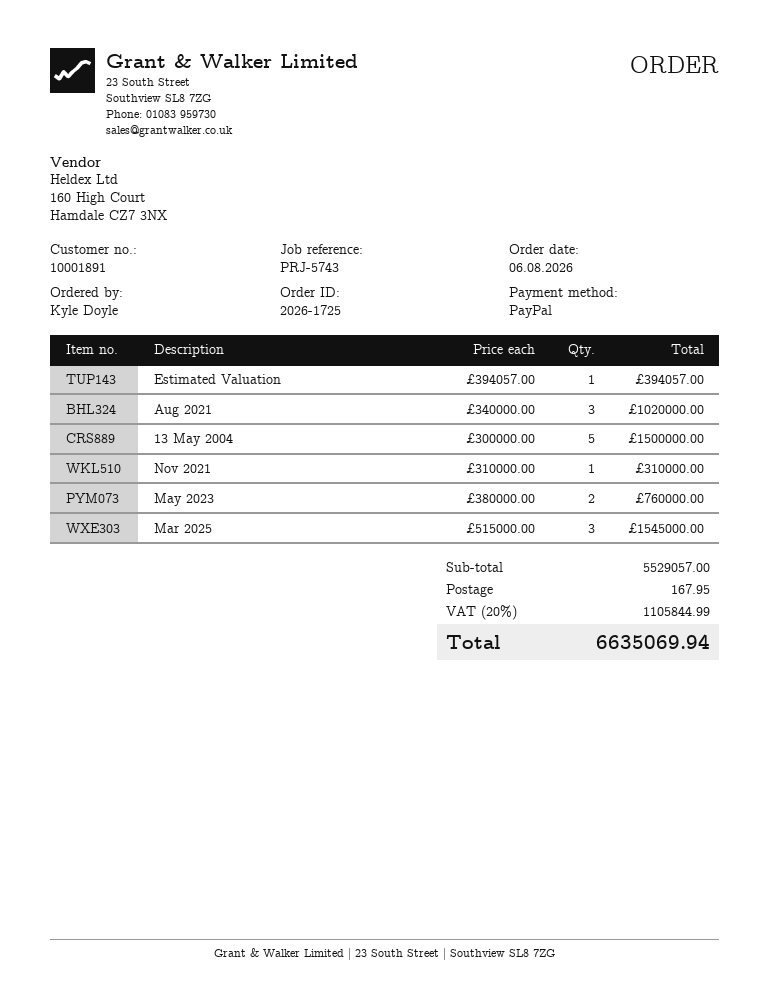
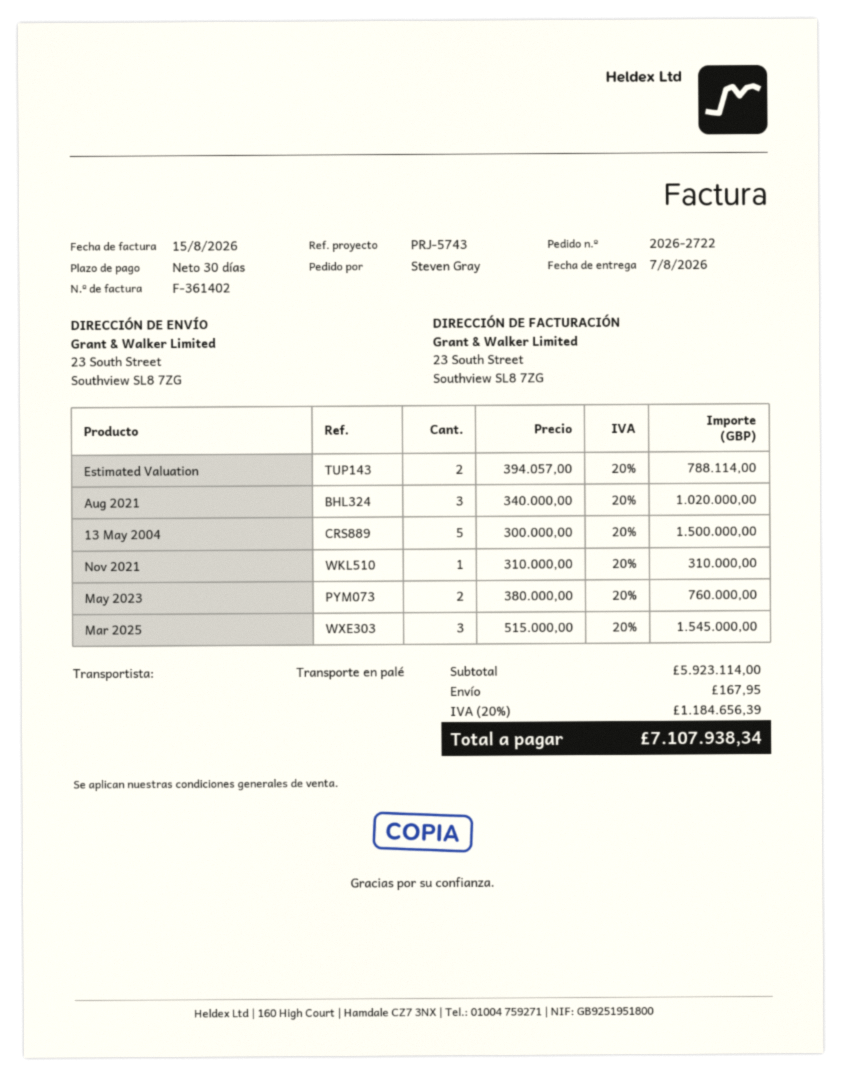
order number: 2026-1725 -> 2026-2722
ordered by: Kyle Doyle -> Steven Gray
Estimated Valuation: 1 x 394057.00 = 394057.00 -> 2 x 394057.00 = 788114.00
subtotal: 5529057.00 -> 5923114.00
tax: 20% = 1105844.99 -> 20% = 1184656.39
total: 6635069.94 -> 7107938.34

